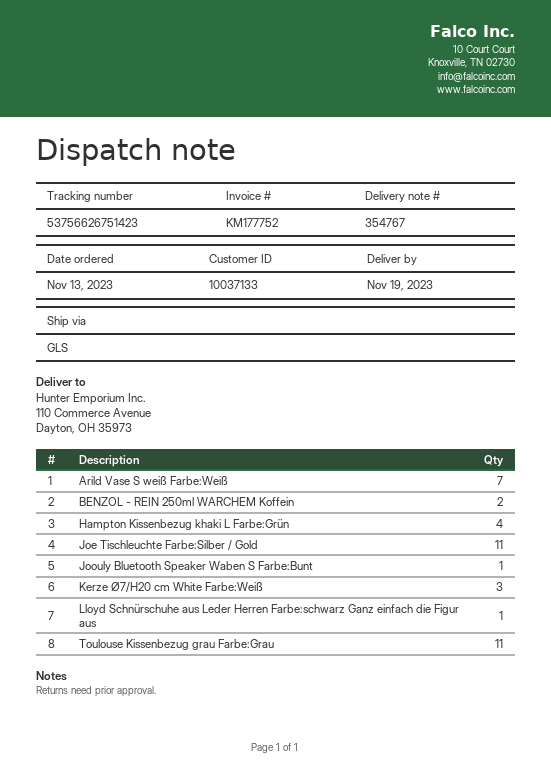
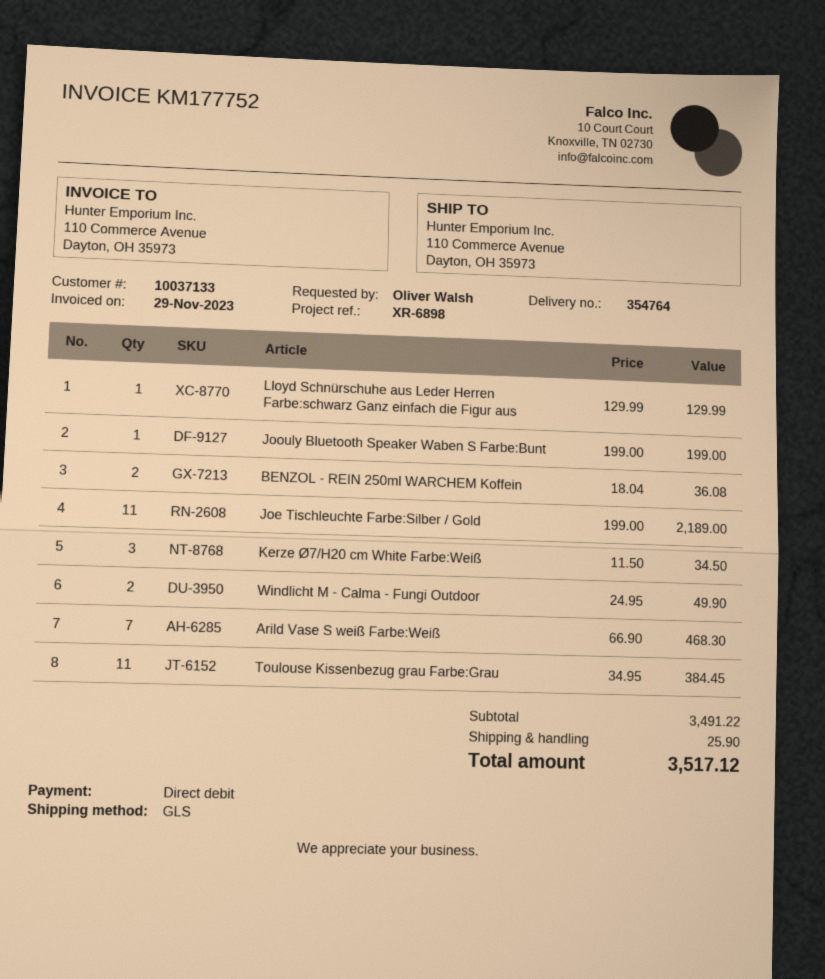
delivery note number: 354767 -> 354764
Hampton Kissenbezug khaki L Farbe:Grün: 4 -> none
Windlicht M - Calma - Fungi Outdoor: none -> 2

